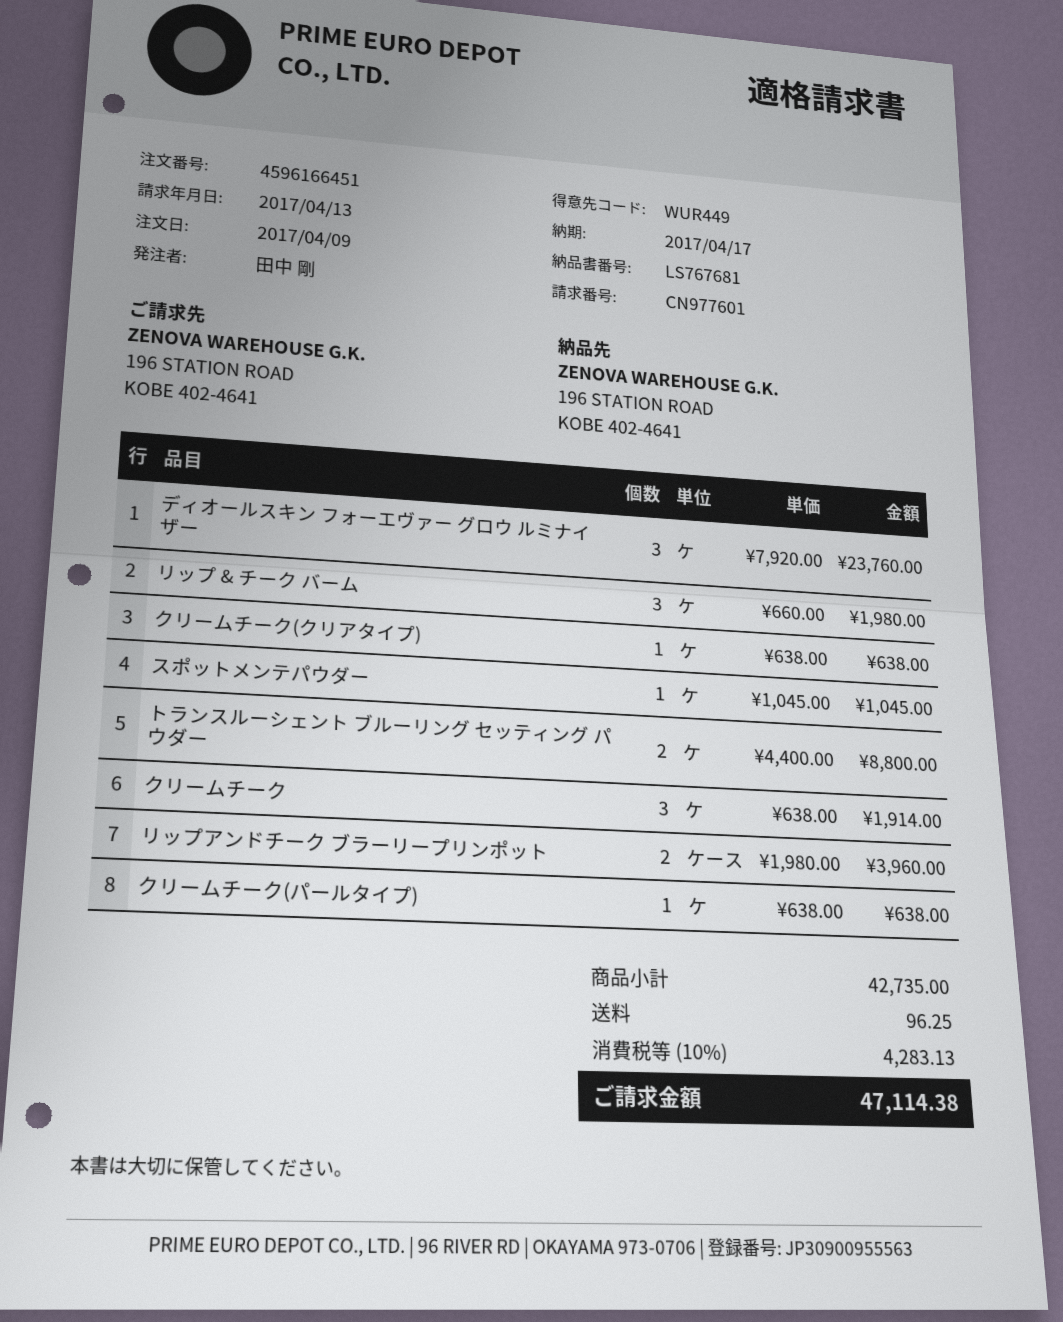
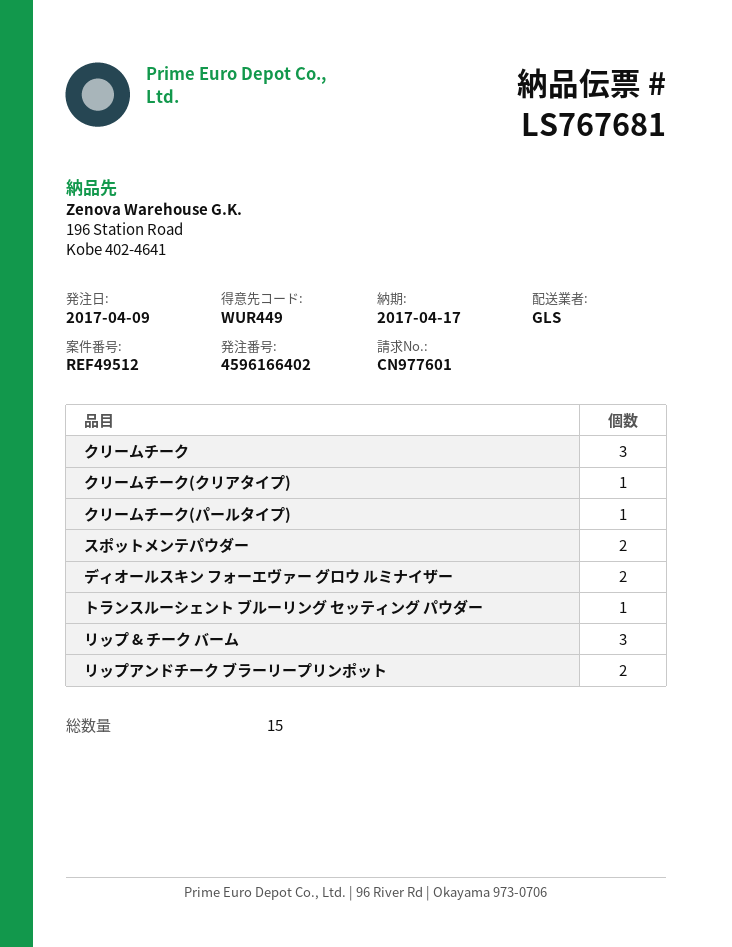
order number: 4596166451 -> 4596166402
ディオールスキン フォーエヴァー グロウ ルミナイザー: 3 -> 2
スポットメンテパウダー: 1 -> 2
トランスルーシェント ブルーリング セッティング パウダー: 2 -> 1

